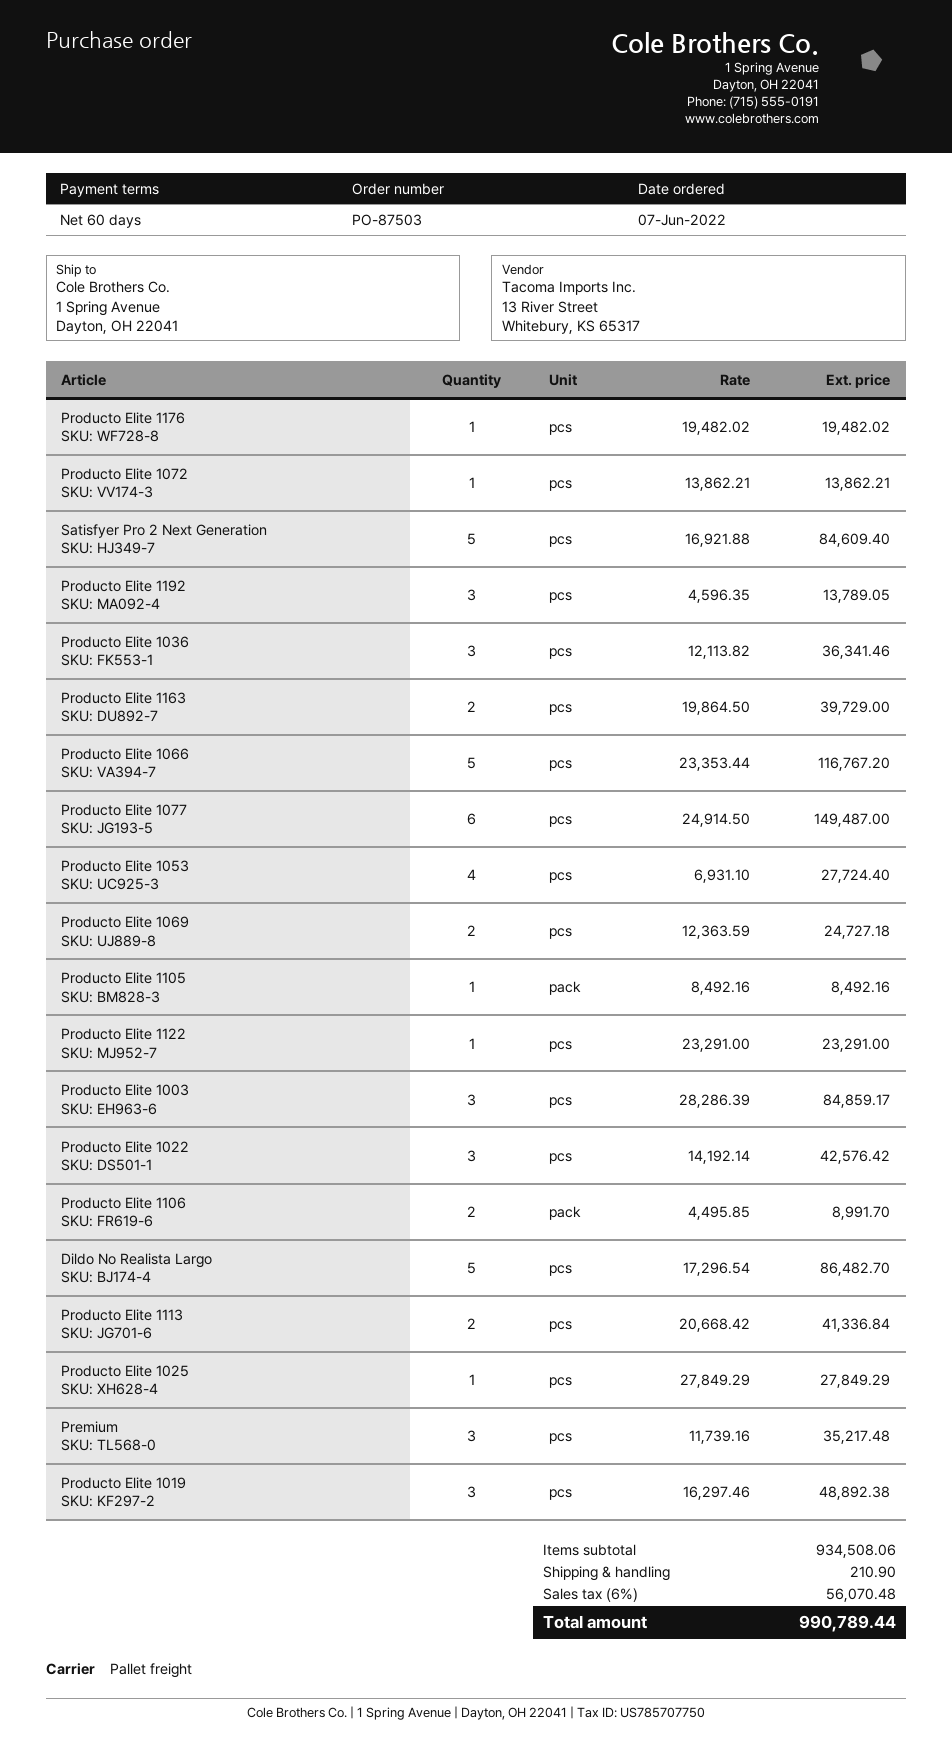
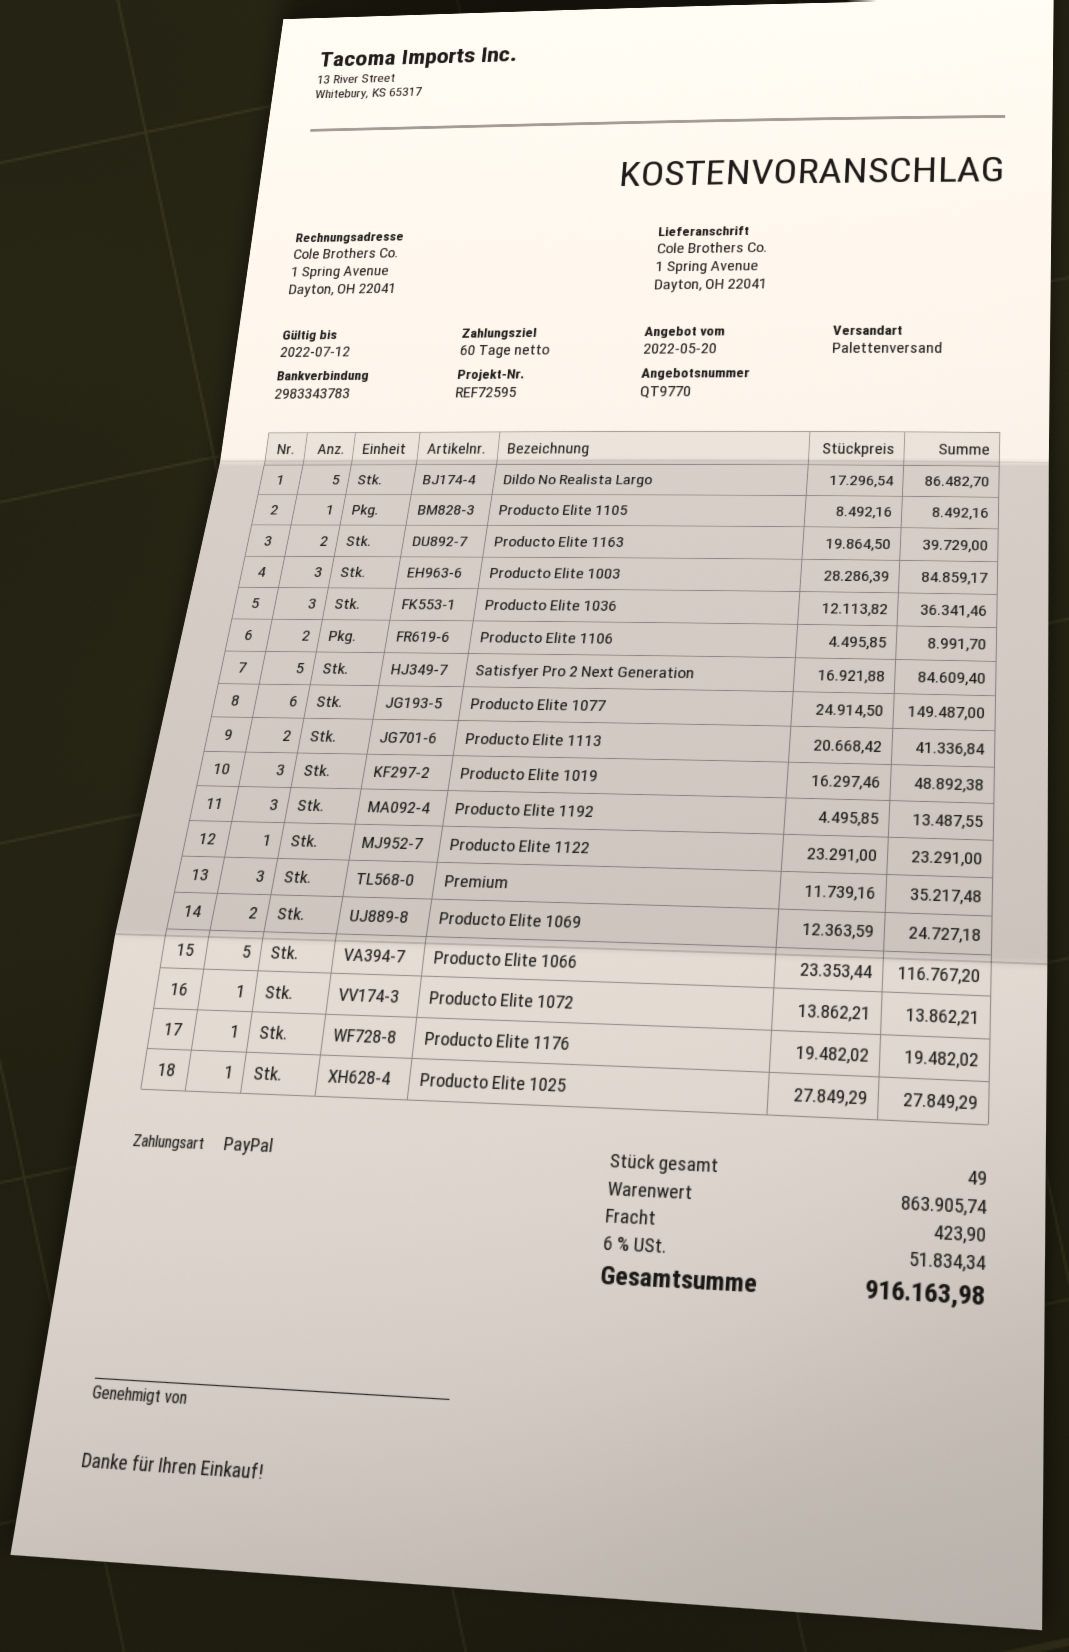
Producto Elite 1192: 3 x 4596.35 = 13789.05 -> 3 x 4495.85 = 13487.55
Producto Elite 1053: 4 x 6931.10 = 27724.40 -> none
Producto Elite 1022: 3 x 14192.14 = 42576.42 -> none
subtotal: 934508.06 -> 863905.74
shipping: 210.90 -> 423.90
tax: 6% = 56070.48 -> 6% = 51834.34
total: 990789.44 -> 916163.98

